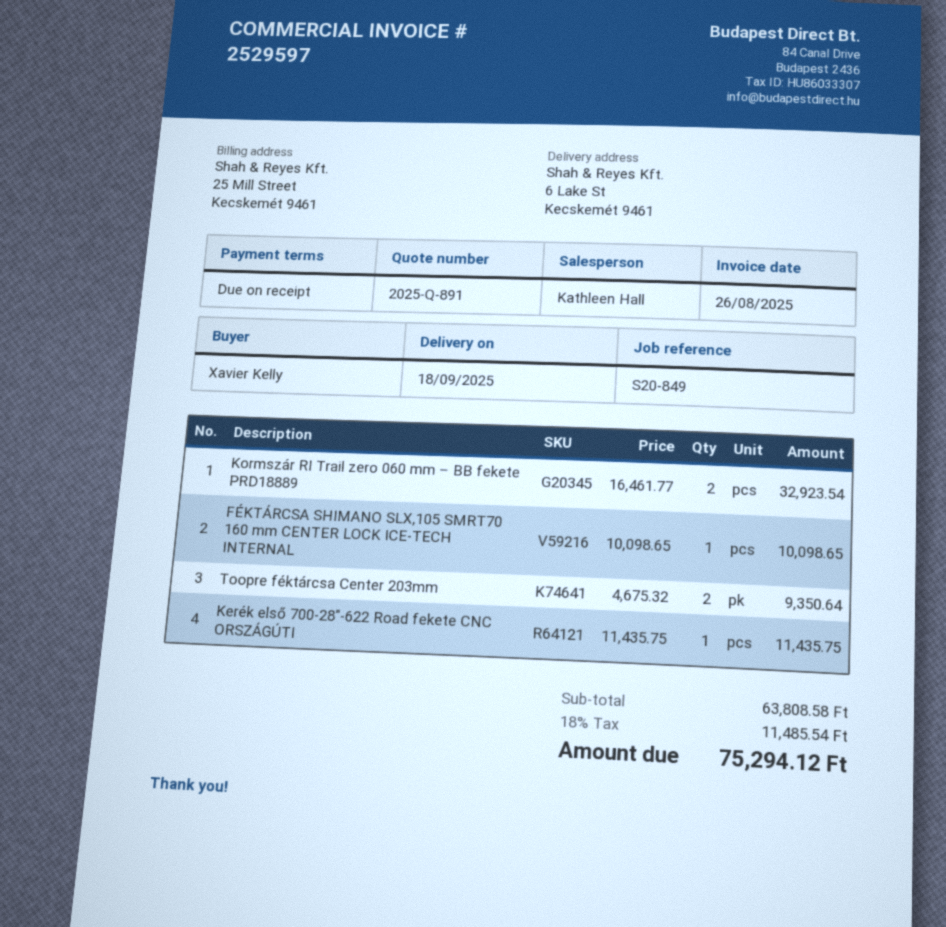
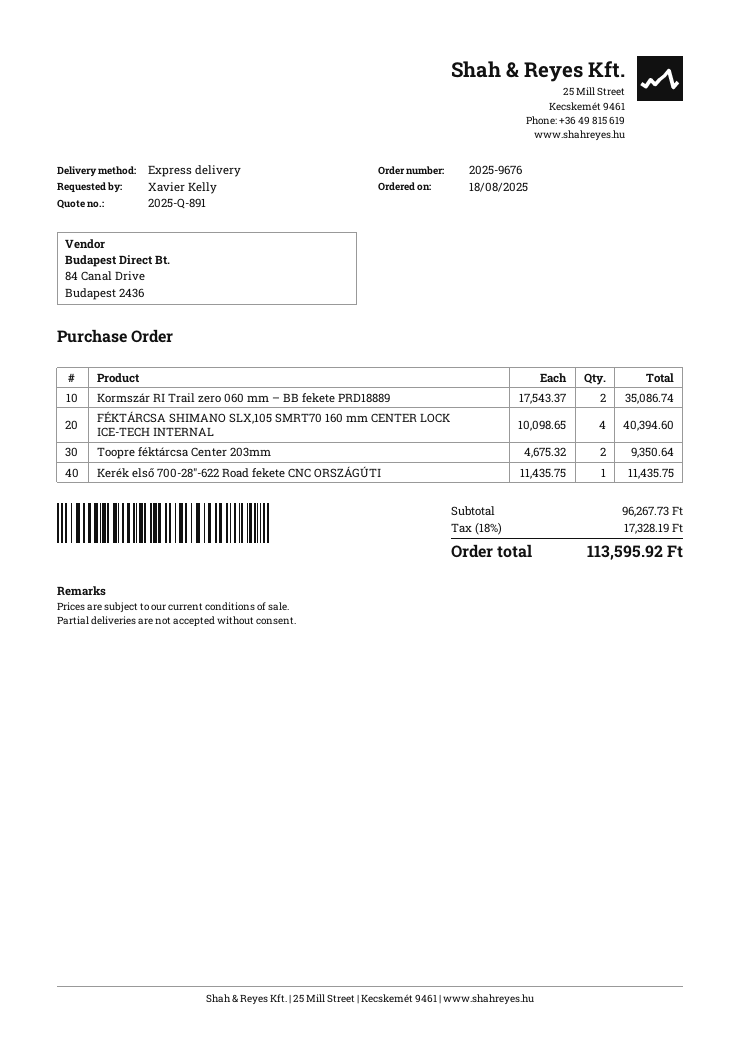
Kormszár RI Trail zero 060 mm – BB fekete PRD18889: 2 x 16461.77 = 32923.54 -> 2 x 17543.37 = 35086.74
FÉKTÁRCSA SHIMANO SLX,105 SMRT70 160 mm CENTER LOCK ICE-TECH INTERNAL: 1 x 10098.65 = 10098.65 -> 4 x 10098.65 = 40394.60
subtotal: 63808.58 -> 96267.73
tax: 18% = 11485.54 -> 18% = 17328.19
total: 75294.12 -> 113595.92

